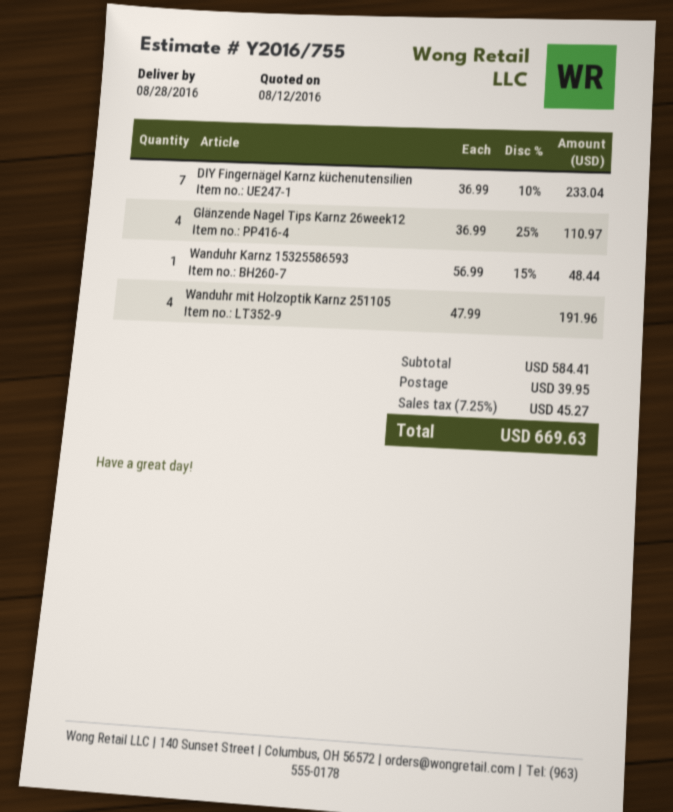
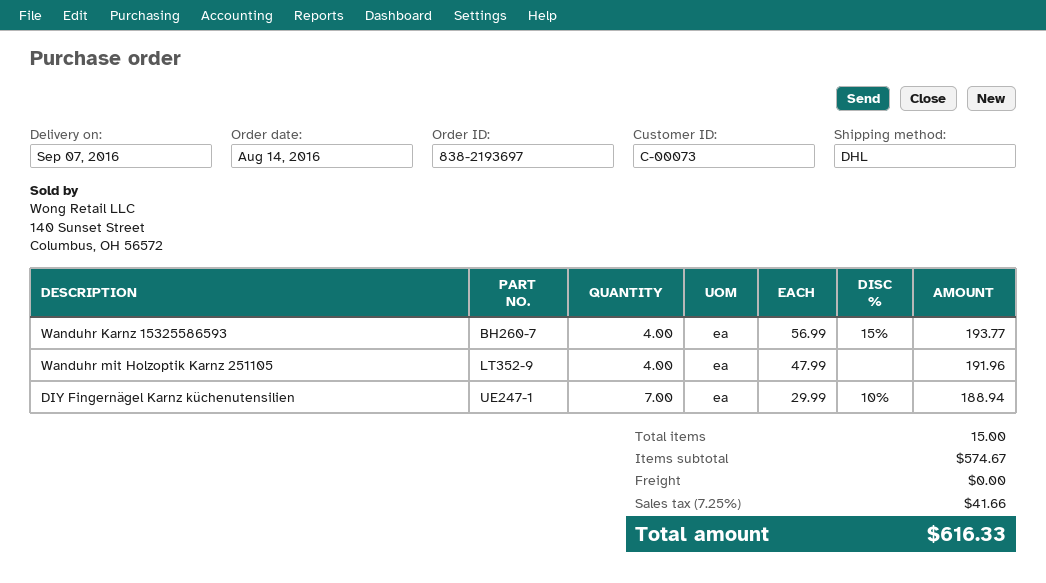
delivery date: 2016-08-28 -> 2016-09-07
DIY Fingernägel Karnz küchenutensilien: 7 x 36.99 - 10% = 233.04 -> 7 x 29.99 - 10% = 188.94
Glänzende Nagel Tips Karnz 26week12: 4 x 36.99 - 25% = 110.97 -> none
Wanduhr Karnz 15325586593: 1 x 56.99 - 15% = 48.44 -> 4 x 56.99 - 15% = 193.77
subtotal: 584.41 -> 574.67
shipping: 39.95 -> 0.00
tax: 7.25% = 45.27 -> 7.25% = 41.66
total: 669.63 -> 616.33

